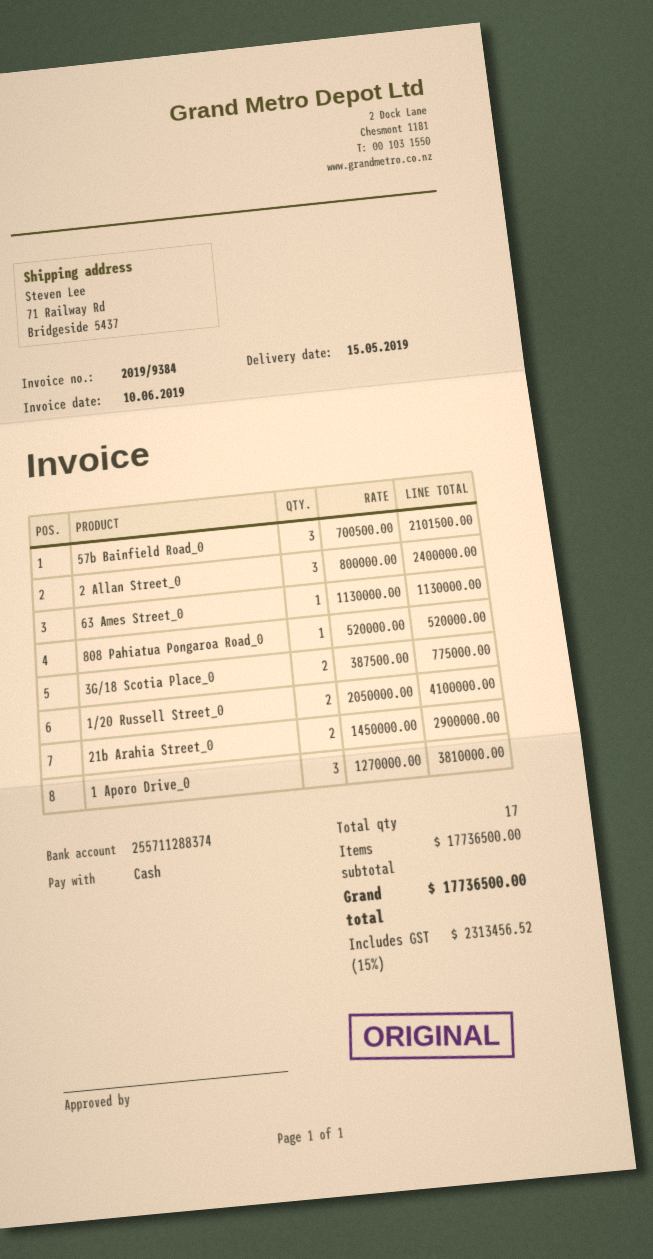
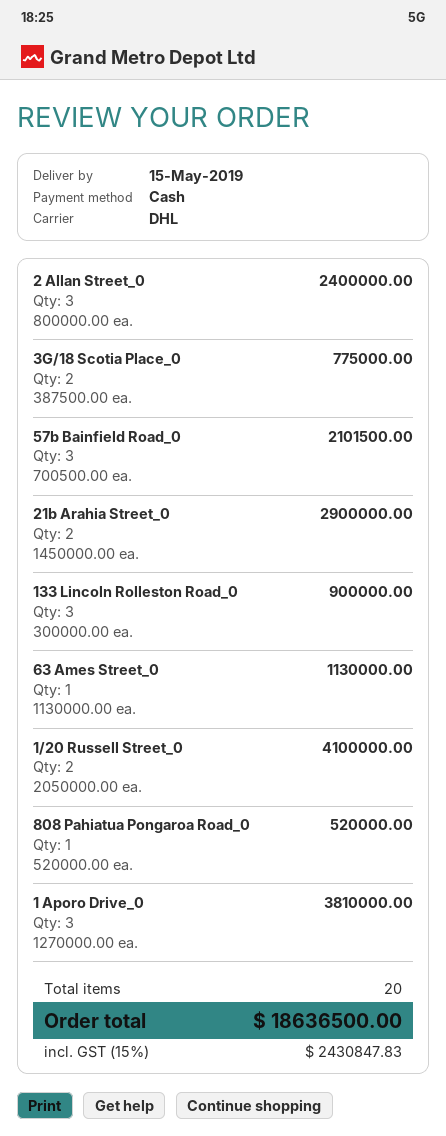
133 Lincoln Rolleston Road_0: none -> 3 x 300000.00 = 900000.00
total quantity: 17 -> 20
tax: 15% = 2313456.52 -> 15% = 2430847.83
total: 17736500.00 -> 18636500.00

